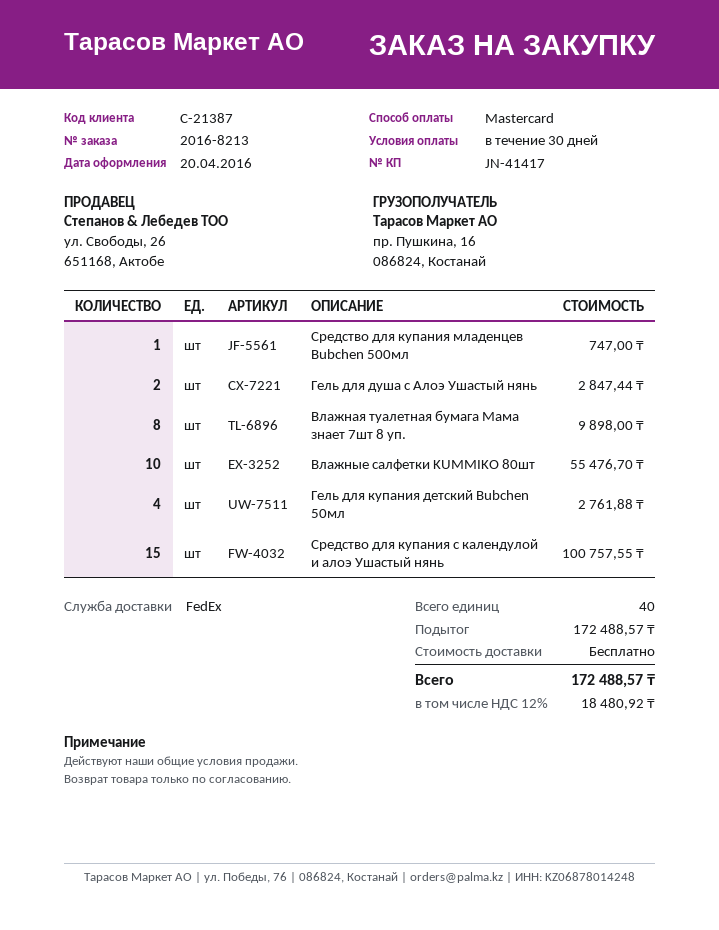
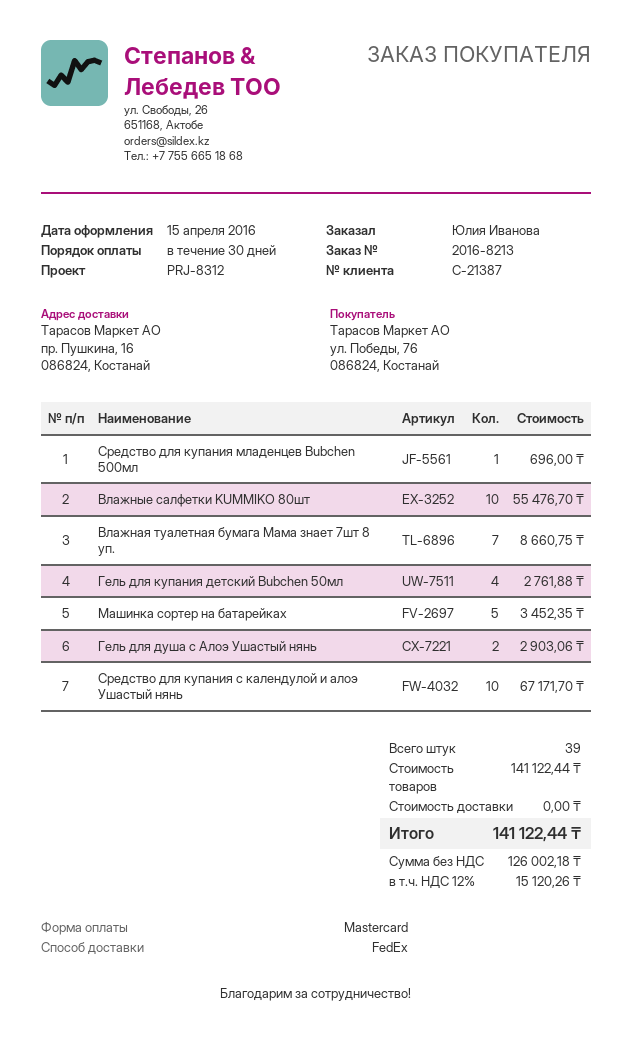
order date: 2016-04-20 -> 2016-04-15
Средство для купания младенцев Bubchen 500мл: 1 for 747.00 -> 1 for 696.00
Гель для душа с Алоэ Ушастый нянь: 2 for 2847.44 -> 2 for 2903.06
Влажная туалетная бумага Мама знает 7шт 8 уп.: 8 for 9898.00 -> 7 for 8660.75
Средство для купания с календулой и алоэ Ушастый нянь: 15 for 100757.55 -> 10 for 67171.70
Машинка сортер на батарейках: none -> 5 for 3452.35
total quantity: 40 -> 39
subtotal: 172488.57 -> 141122.44
tax: 12% = 18480.92 -> 12% = 15120.26
total: 172488.57 -> 141122.44

